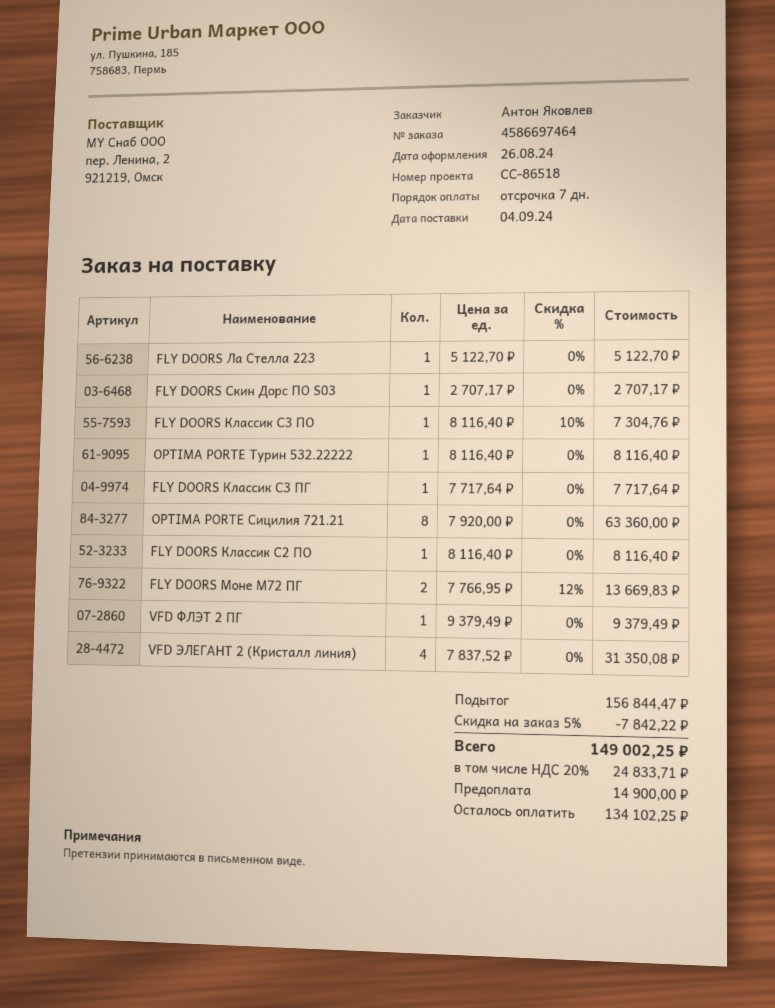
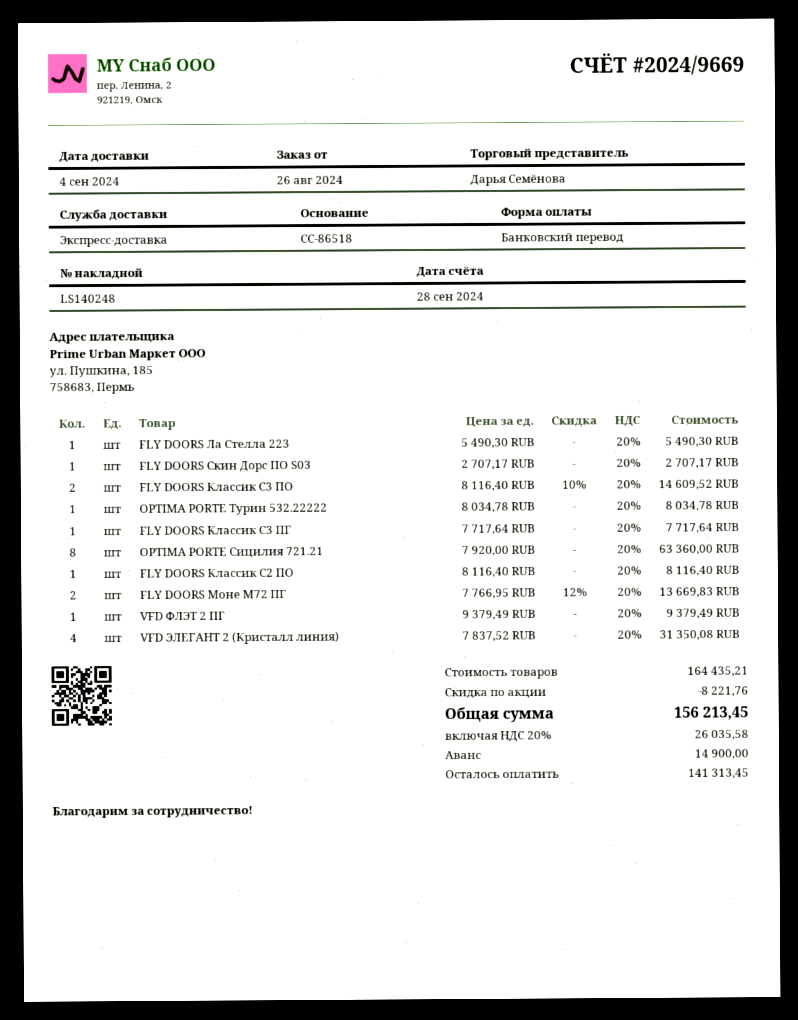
FLY DOORS Ла Стелла 223: 1 x 5122.70 = 5122.70 -> 1 x 5490.30 = 5490.30
FLY DOORS Классик C3 ПО: 1 x 8116.40 - 10% = 7304.76 -> 2 x 8116.40 - 10% = 14609.52
OPTIMA PORTE Турин 532.22222: 1 x 8116.40 = 8116.40 -> 1 x 8034.78 = 8034.78
subtotal: 156844.47 -> 164435.21
discount: 7842.22 -> 8221.76
tax: 20% = 24833.71 -> 20% = 26035.58
total: 149002.25 -> 156213.45
balance: 134102.25 -> 141313.45

